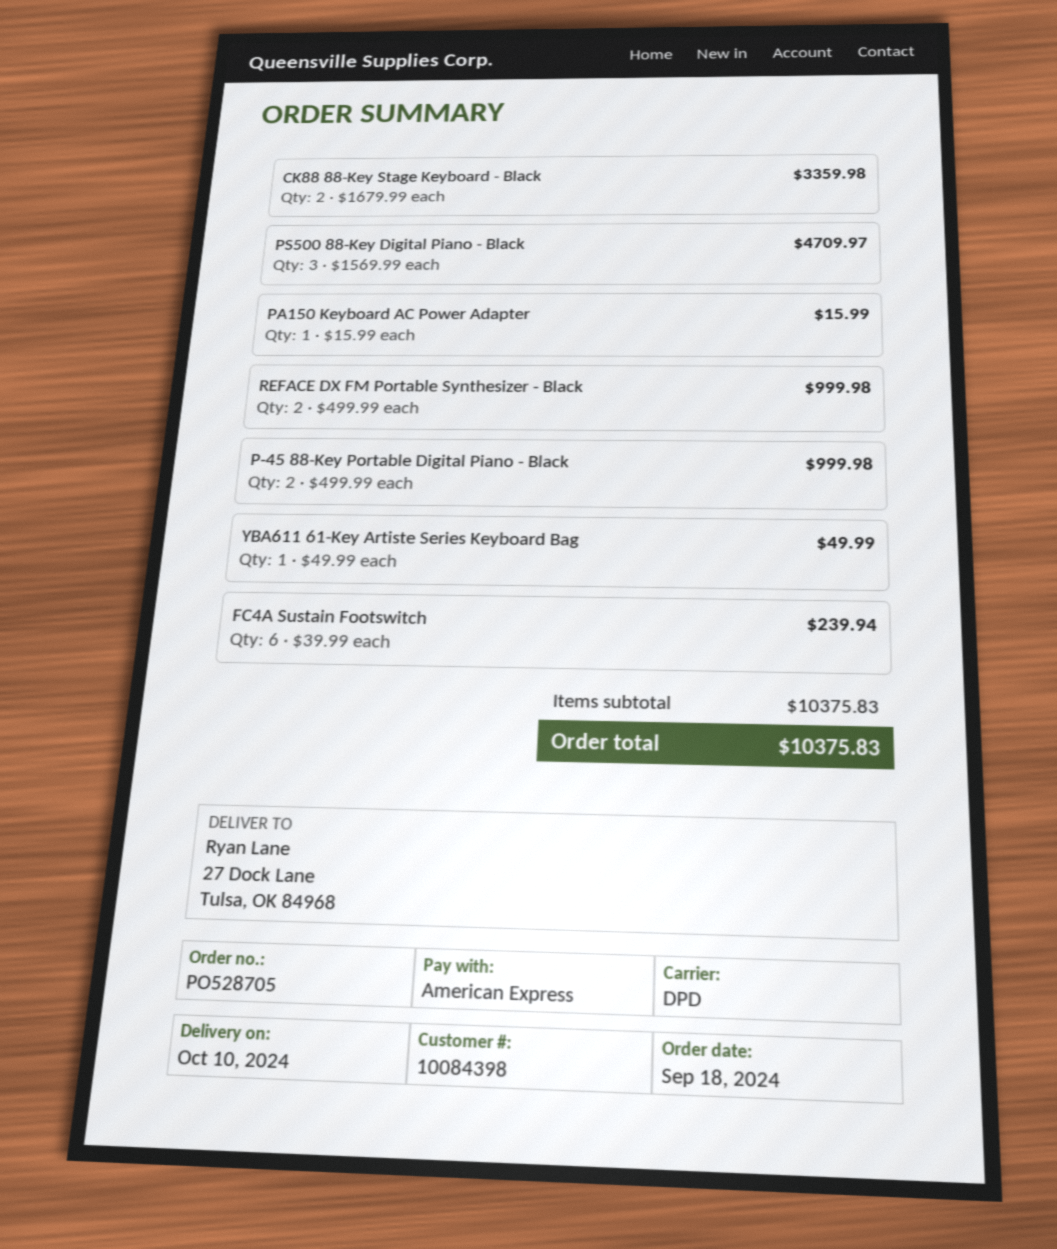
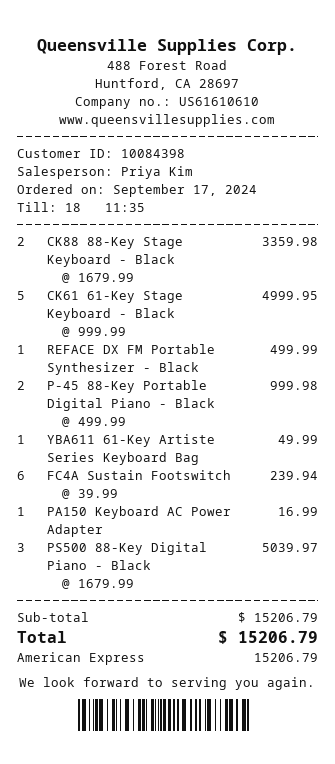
order date: 2024-09-18 -> 2024-09-17
PS500 88-Key Digital Piano - Black: 3 x 1569.99 = 4709.97 -> 3 x 1679.99 = 5039.97
PA150 Keyboard AC Power Adapter: 1 x 15.99 = 15.99 -> 1 x 16.99 = 16.99
REFACE DX FM Portable Synthesizer - Black: 2 x 499.99 = 999.98 -> 1 x 499.99 = 499.99
CK61 61-Key Stage Keyboard - Black: none -> 5 x 999.99 = 4999.95
subtotal: 10375.83 -> 15206.79
total: 10375.83 -> 15206.79

